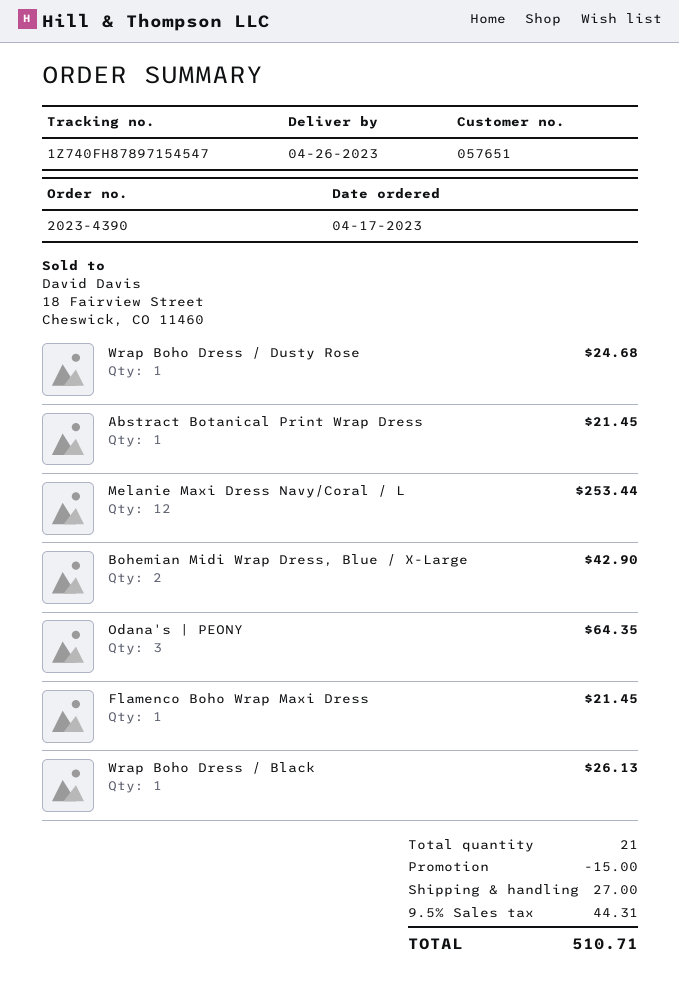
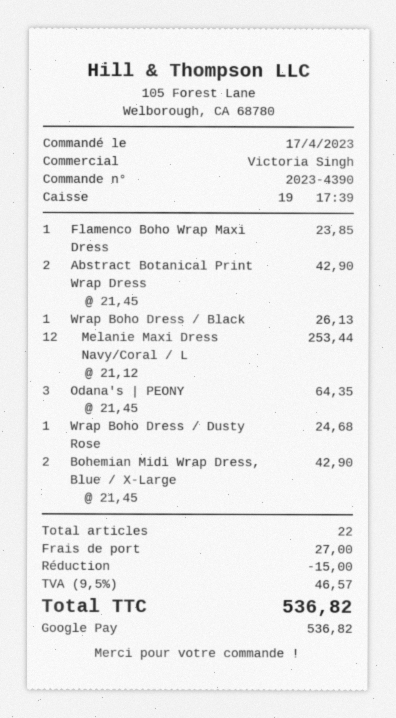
Abstract Botanical Print Wrap Dress: 1 for 21.45 -> 2 for 42.90
Flamenco Boho Wrap Maxi Dress: 1 for 21.45 -> 1 for 23.85
total quantity: 21 -> 22
tax: 9.5% = 44.31 -> 9.5% = 46.57
total: 510.71 -> 536.82

